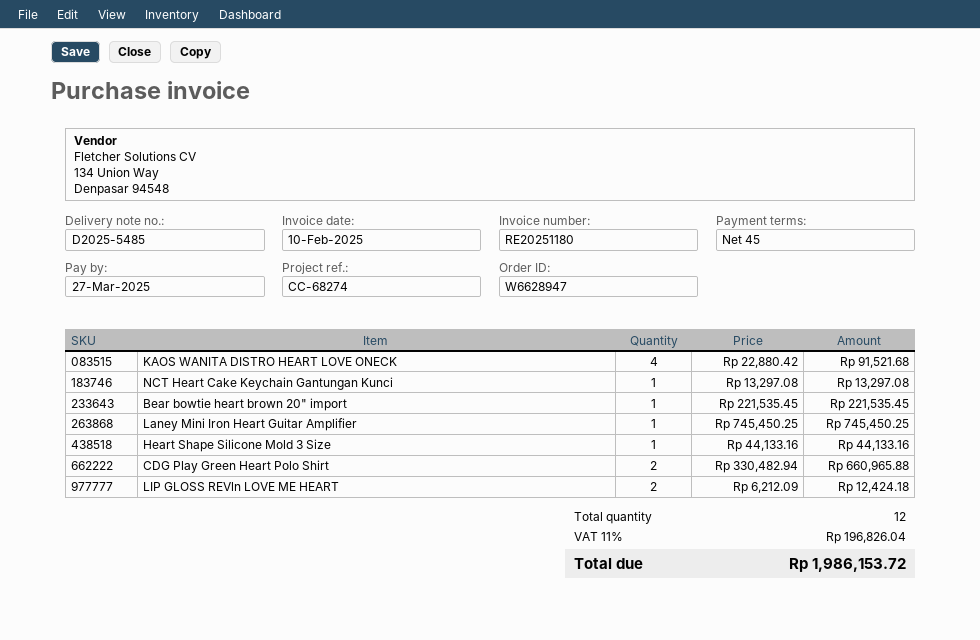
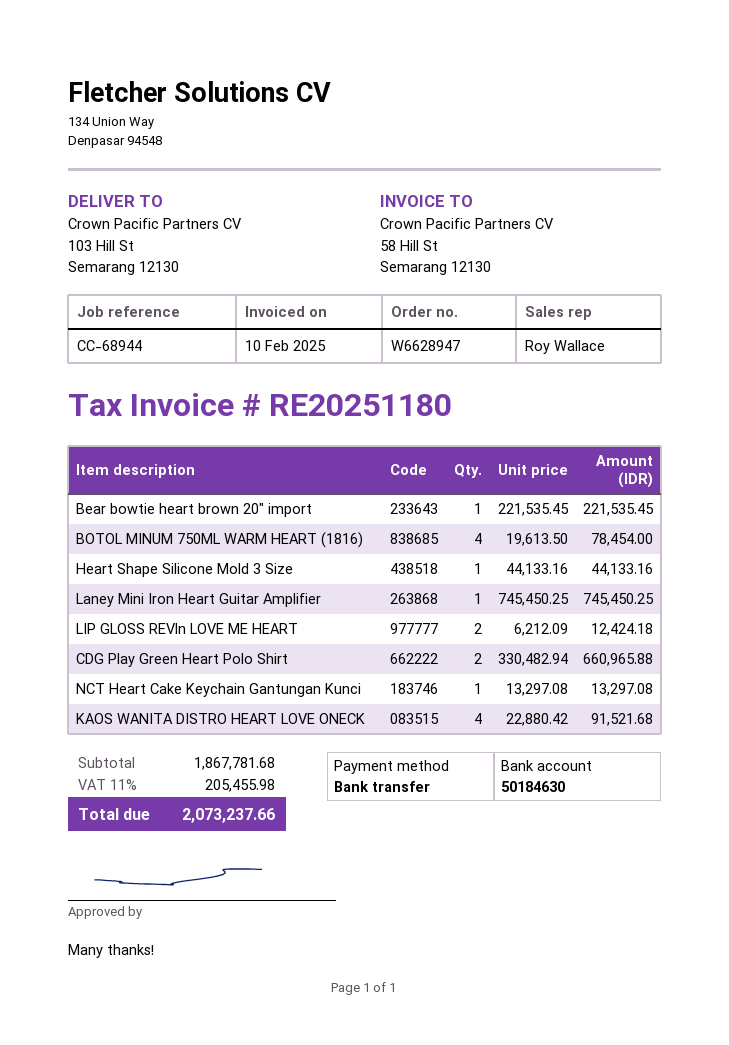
reference: CC-68274 -> CC-68944
BOTOL MINUM 750ML WARM HEART (1816): none -> 4 x 19613.50 = 78454.00
tax: 11% = 196826.04 -> 11% = 205455.98
total: 1986153.72 -> 2073237.66

